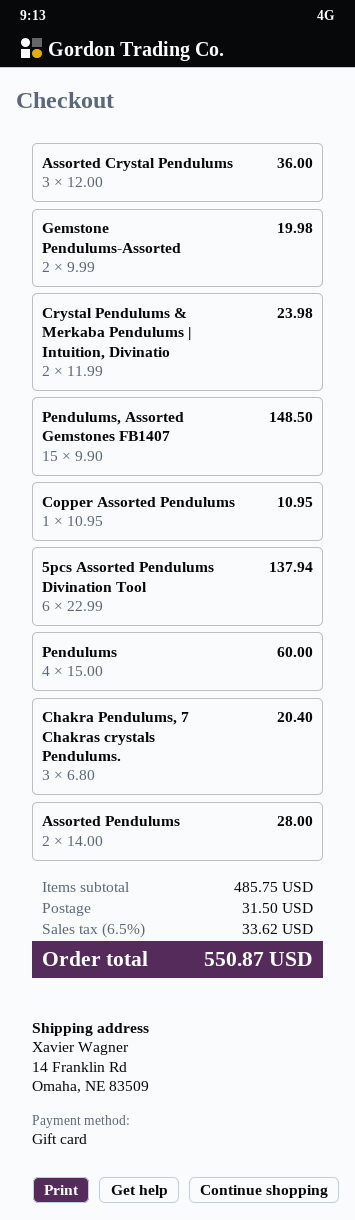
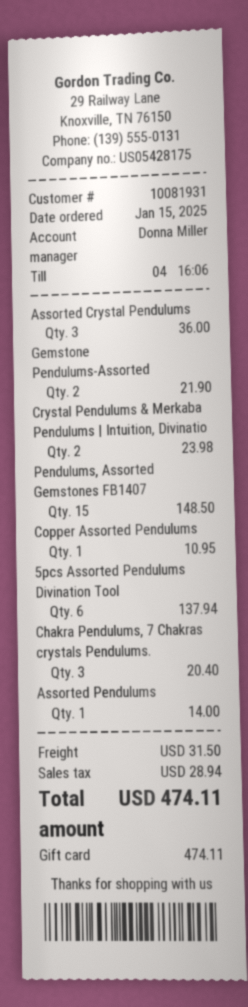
Gemstone Pendulums-Assorted: 2 for 19.98 -> 2 for 21.90
Pendulums: 4 for 60.00 -> none
Assorted Pendulums: 2 for 28.00 -> 1 for 14.00
tax: 33.62 -> 28.94
total: 550.87 -> 474.11

